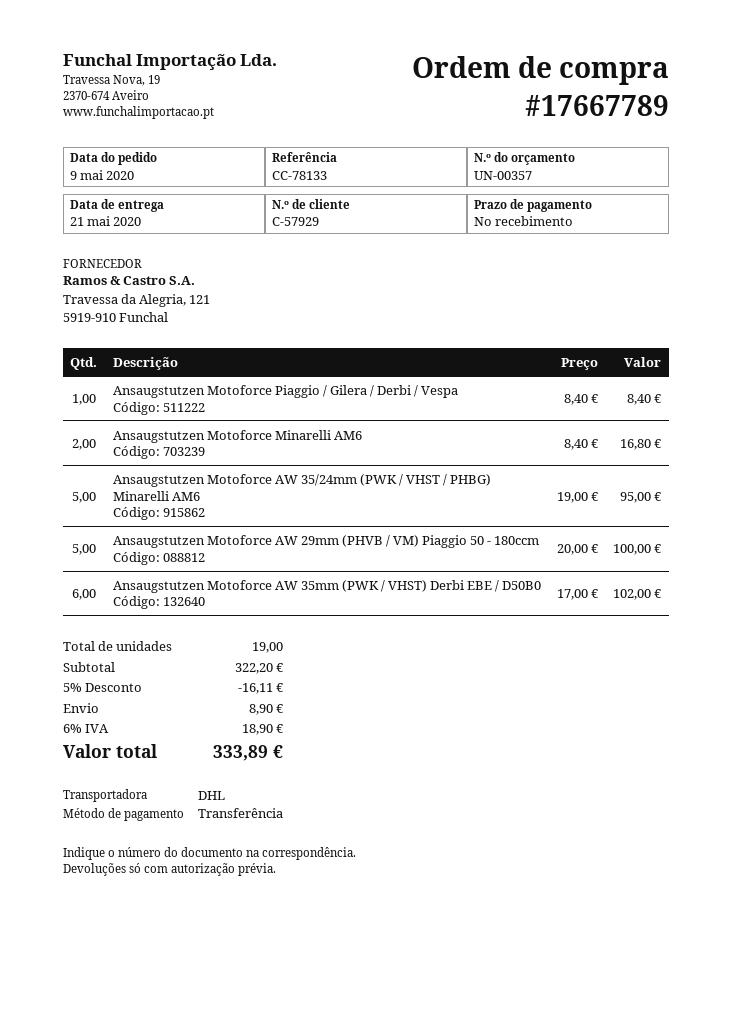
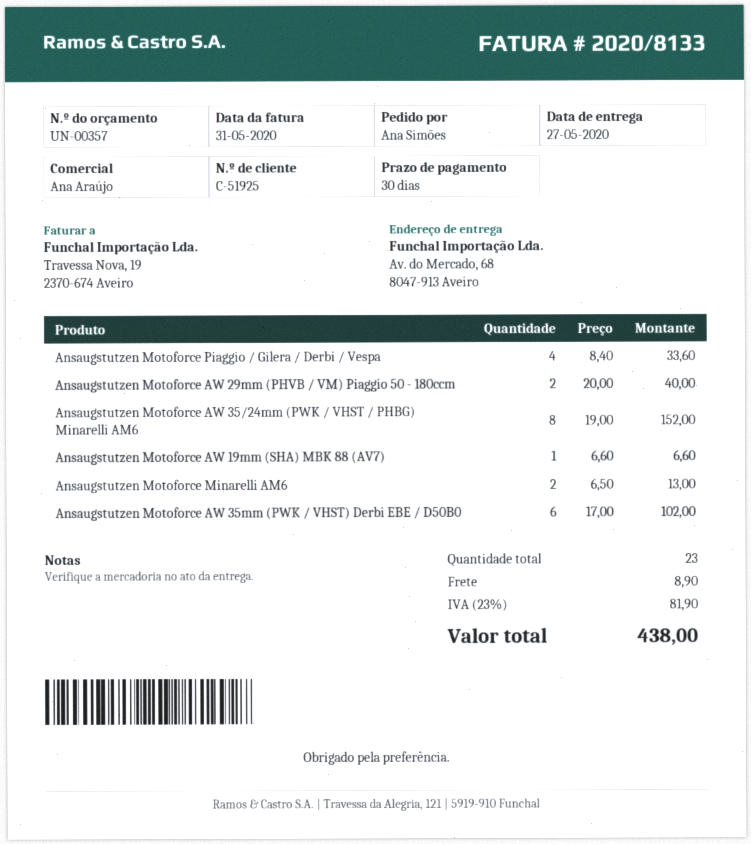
delivery date: 2020-05-21 -> 2020-05-27
payment terms: on receipt -> 30 days
customer number: C-57929 -> C-51925
Ansaugstutzen Motoforce Piaggio / Gilera / Derbi / Vespa: 1 x 8.40 = 8.40 -> 4 x 8.40 = 33.60
Ansaugstutzen Motoforce Minarelli AM6: 2 x 8.40 = 16.80 -> 2 x 6.50 = 13.00
Ansaugstutzen Motoforce AW 35/24mm (PWK / VHST / PHBG) Minarelli AM6: 5 x 19.00 = 95.00 -> 8 x 19.00 = 152.00
Ansaugstutzen Motoforce AW 29mm (PHVB / VM) Piaggio 50 - 180ccm: 5 x 20.00 = 100.00 -> 2 x 20.00 = 40.00
Ansaugstutzen Motoforce AW 19mm (SHA) MBK 88 (AV7): none -> 1 x 6.60 = 6.60
total quantity: 19 -> 23
discount: 5% = 16.11 -> none
tax: 6% = 18.90 -> 23% = 81.90
total: 333.89 -> 438.00

